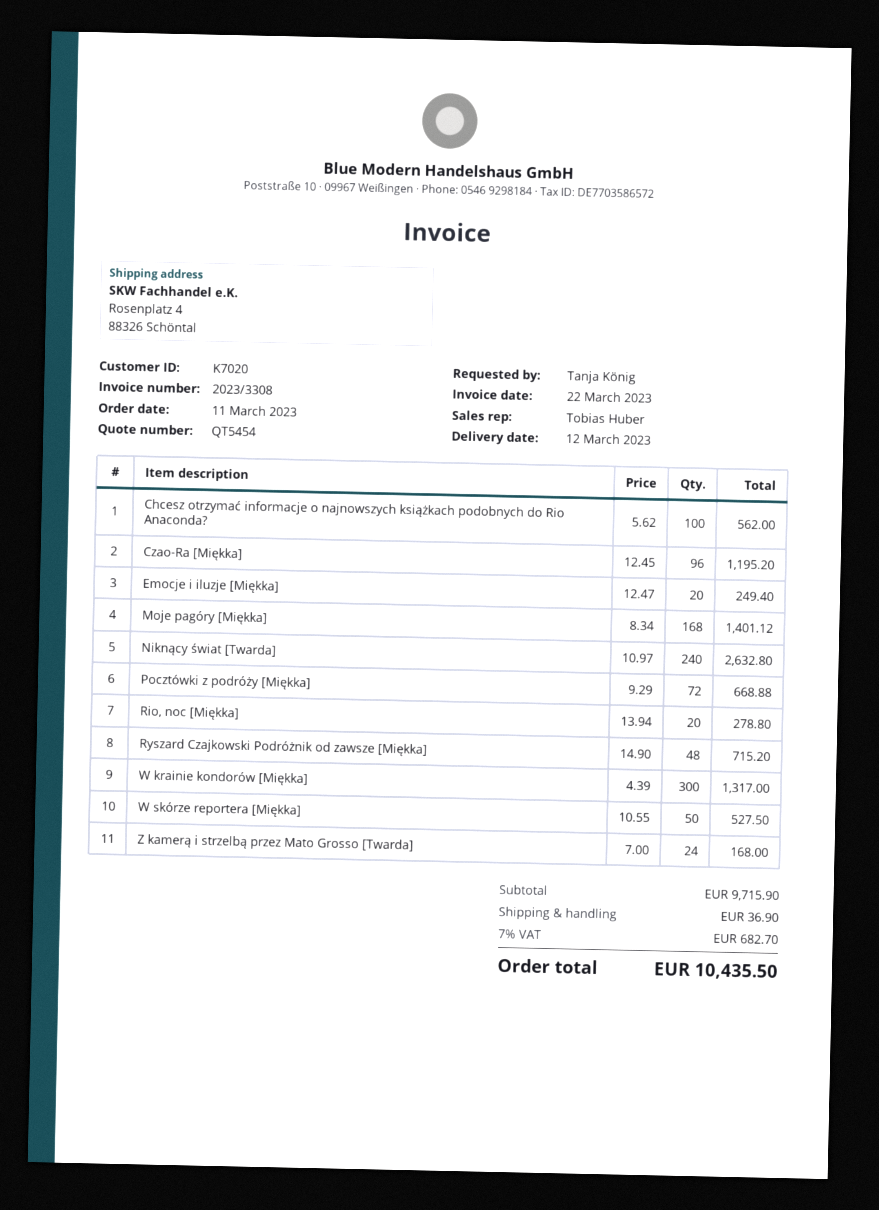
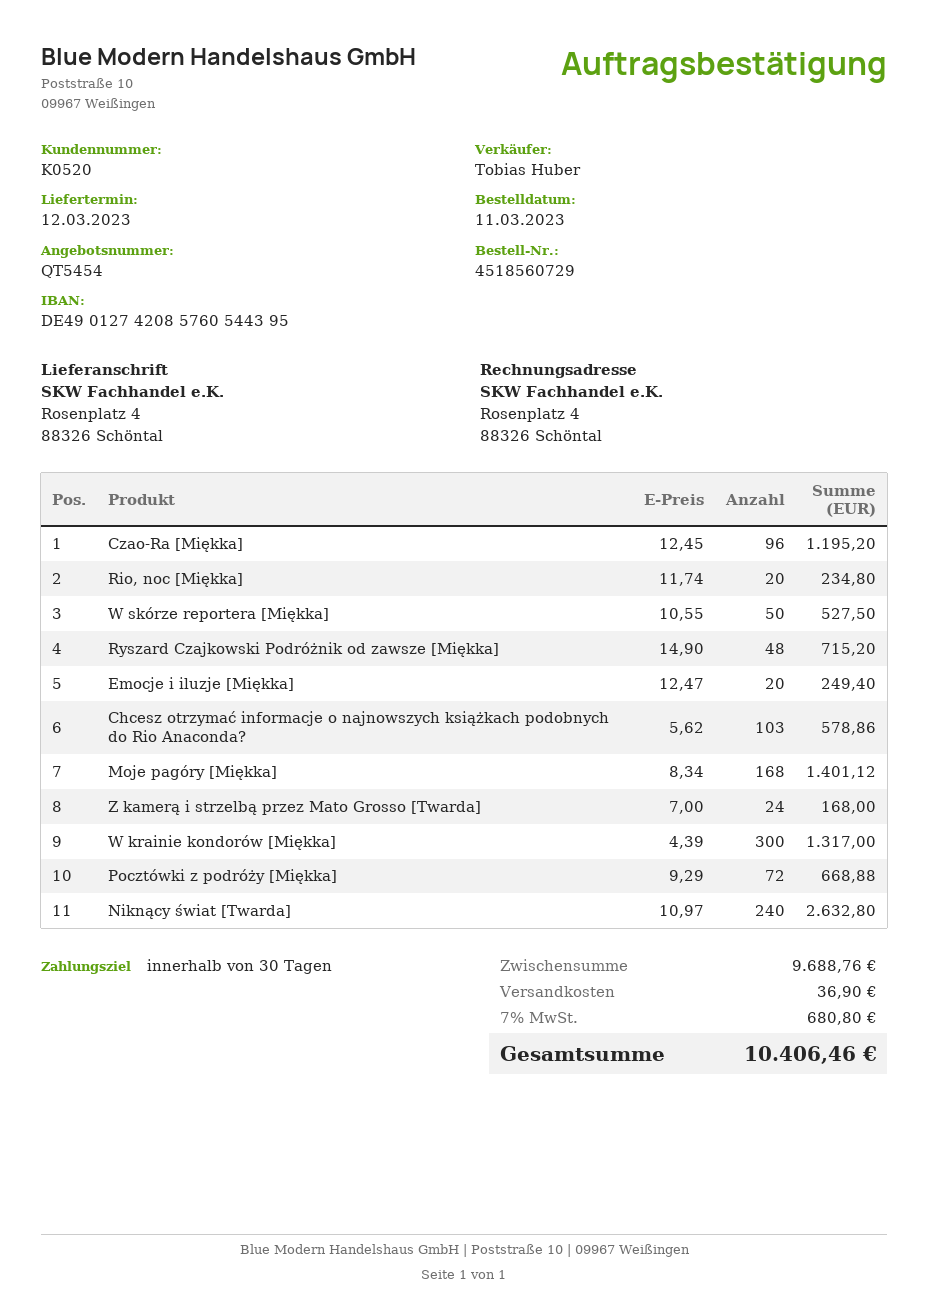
customer number: K7020 -> K0520
Chcesz otrzymać informacje o najnowszych książkach podobnych do Rio Anaconda?: 100 x 5.62 = 562.00 -> 103 x 5.62 = 578.86
Rio, noc [Miękka]: 20 x 13.94 = 278.80 -> 20 x 11.74 = 234.80
subtotal: 9715.90 -> 9688.76
tax: 7% = 682.70 -> 7% = 680.80
total: 10435.50 -> 10406.46

